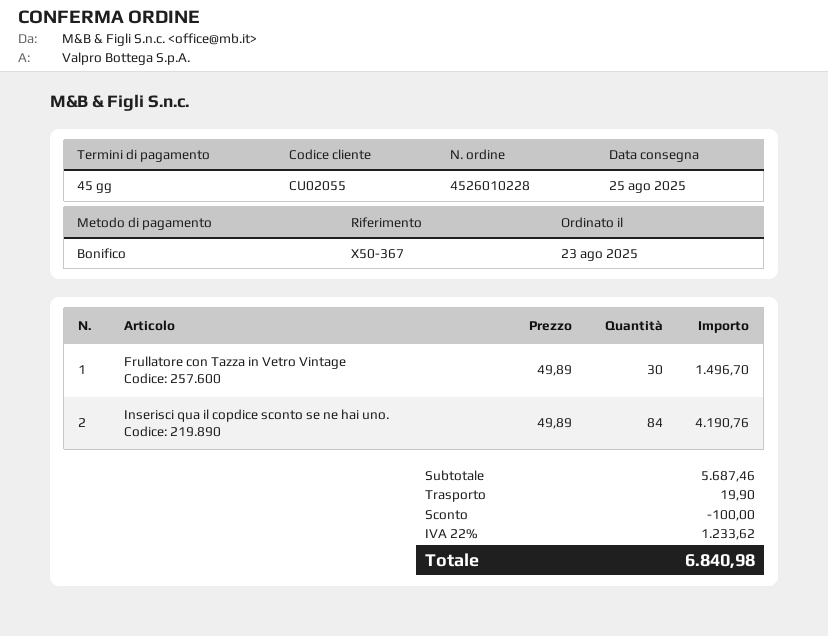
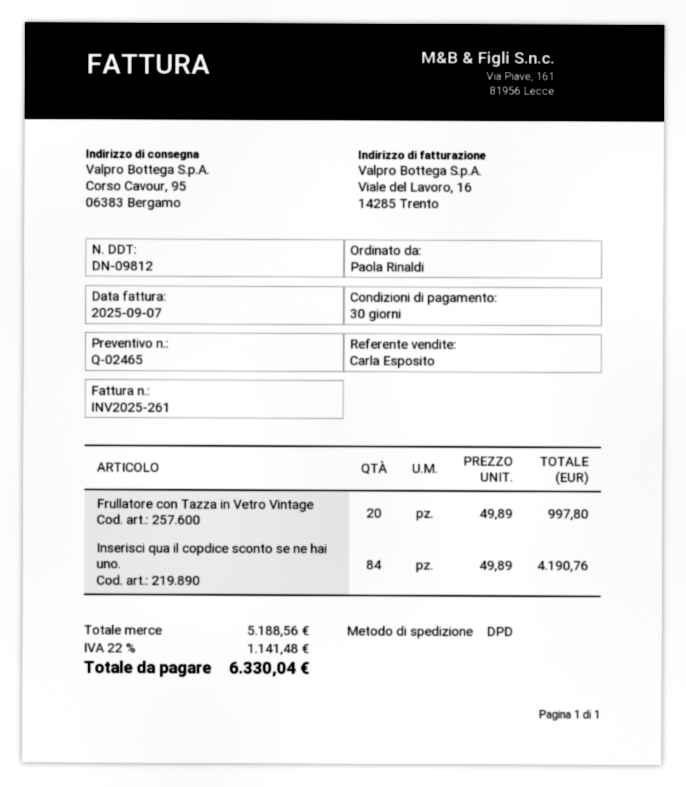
payment terms: 45 days -> 30 days
Frullatore con Tazza in Vetro Vintage: 30 x 49.89 = 1496.70 -> 20 x 49.89 = 997.80
subtotal: 5687.46 -> 5188.56
discount: 100.00 -> none
shipping: 19.90 -> none
tax: 22% = 1233.62 -> 22% = 1141.48
total: 6840.98 -> 6330.04

